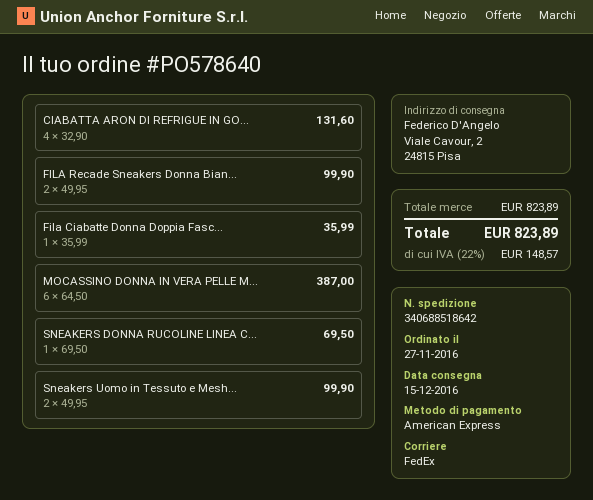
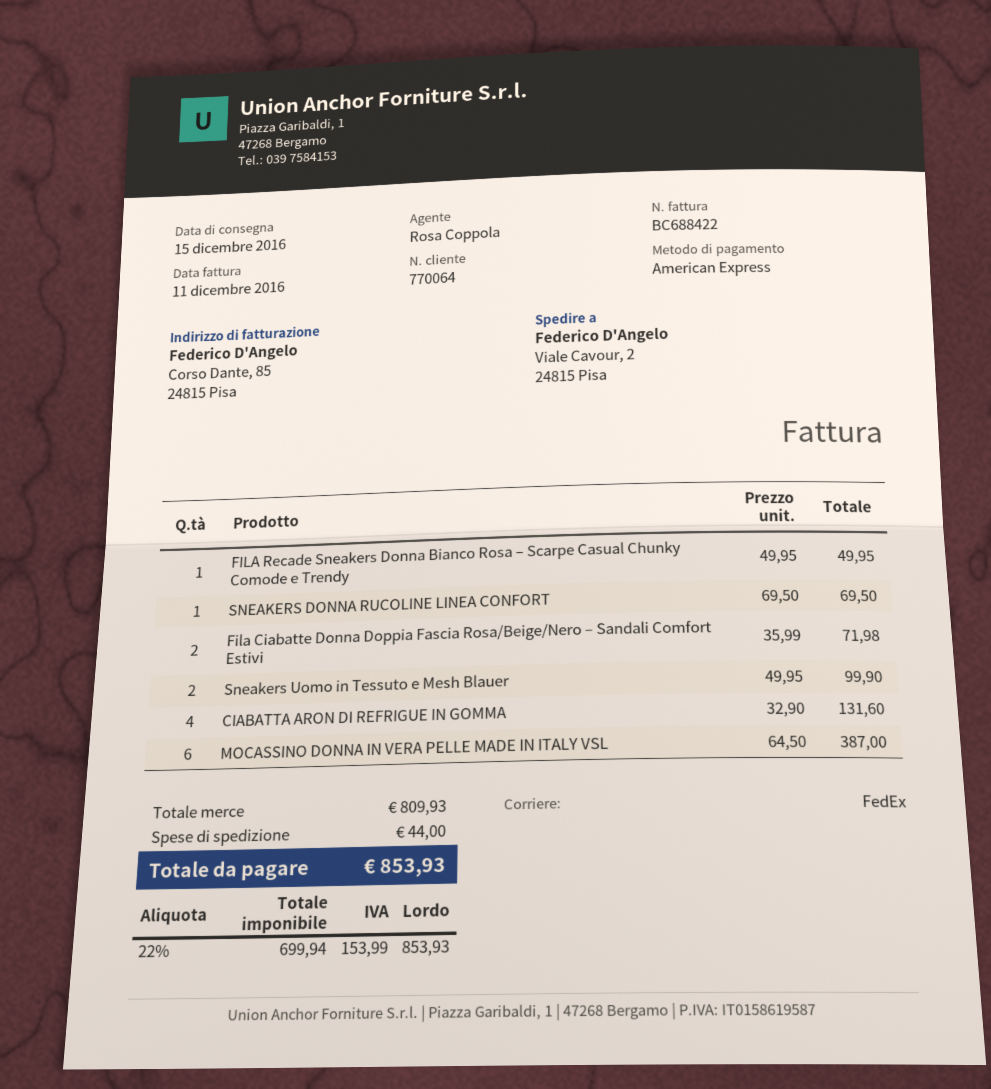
FILA Recade Sneakers Donna Bian...: 2 x 49.95 = 99.90 -> 1 x 49.95 = 49.95
Fila Ciabatte Donna Doppia Fasc...: 1 x 35.99 = 35.99 -> 2 x 35.99 = 71.98
subtotal: 823.89 -> 809.93
shipping: none -> 44.00
tax: 22% = 148.57 -> 22% = 153.99
total: 823.89 -> 853.93

